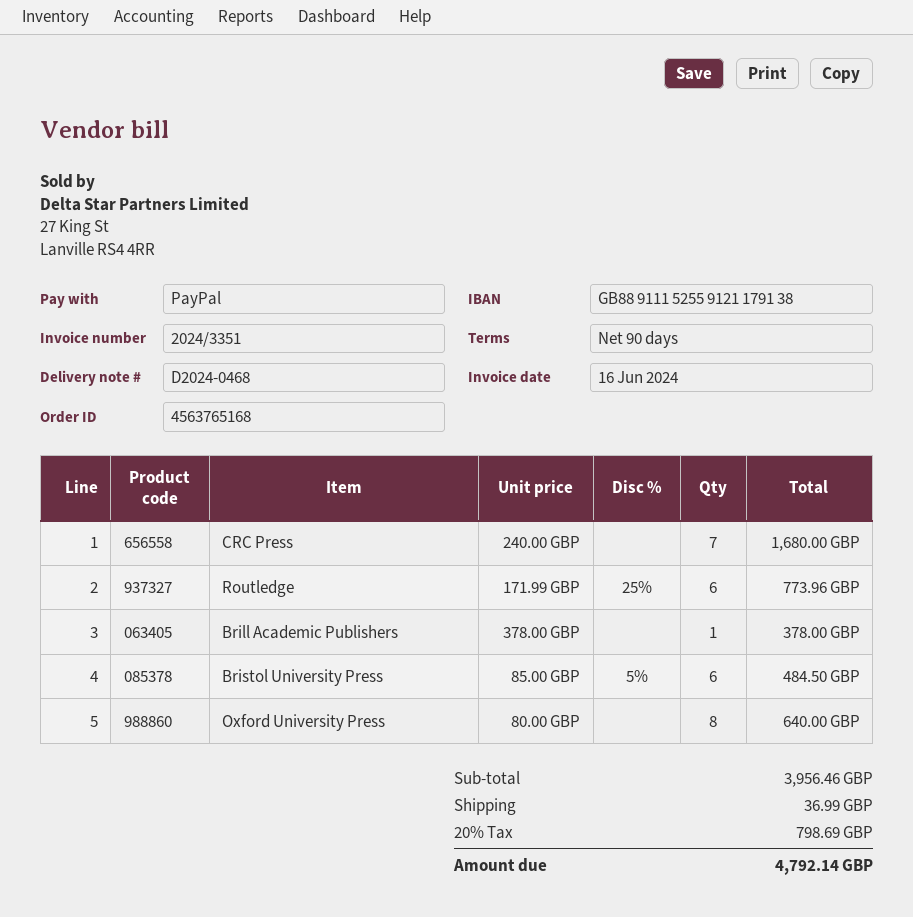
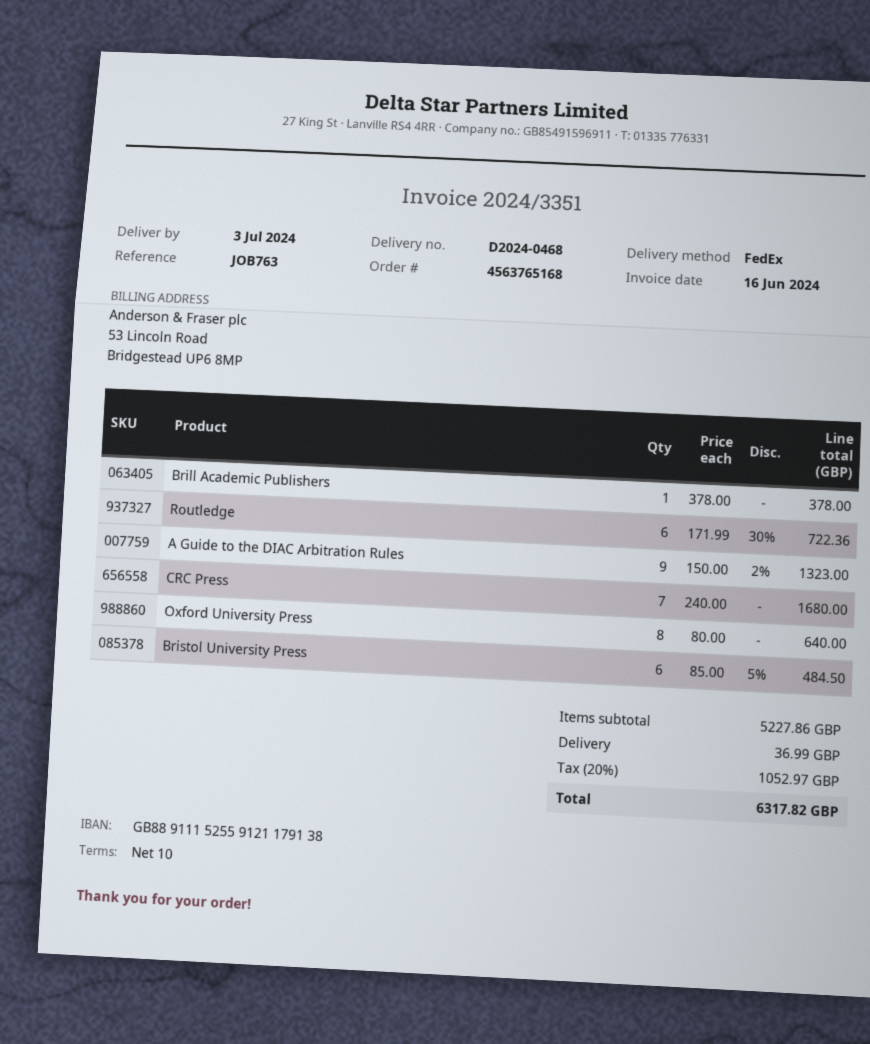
payment terms: 90 days -> 10 days
Routledge: 6 x 171.99 - 25% = 773.96 -> 6 x 171.99 - 30% = 722.36
A Guide to the DIAC Arbitration Rules: none -> 9 x 150.00 - 2% = 1323.00
subtotal: 3956.46 -> 5227.86
tax: 20% = 798.69 -> 20% = 1052.97
total: 4792.14 -> 6317.82

